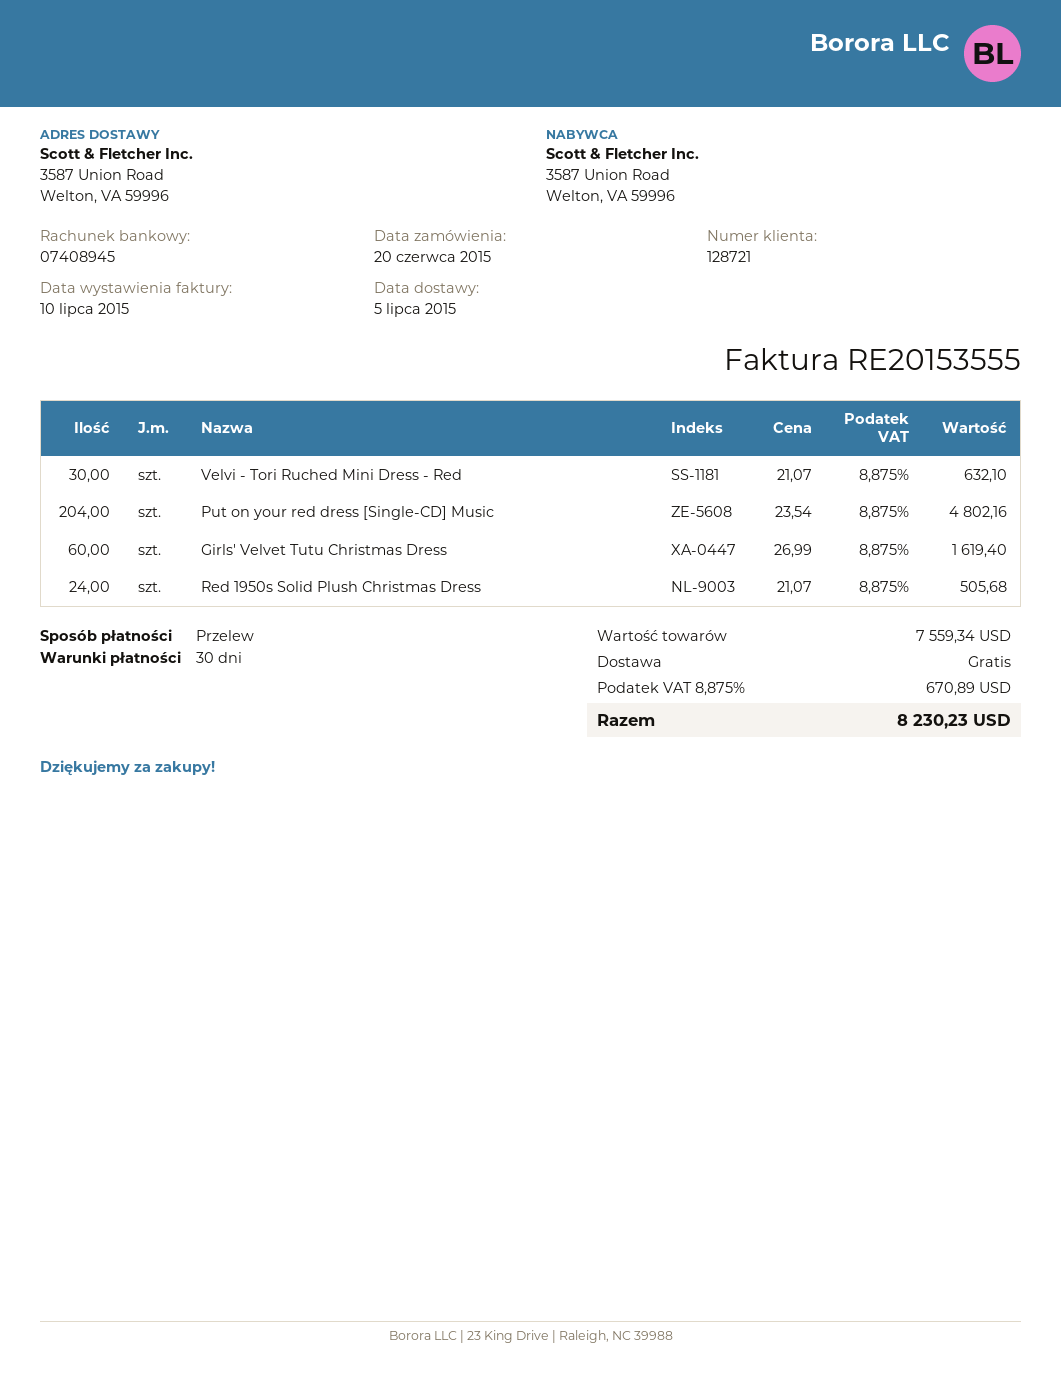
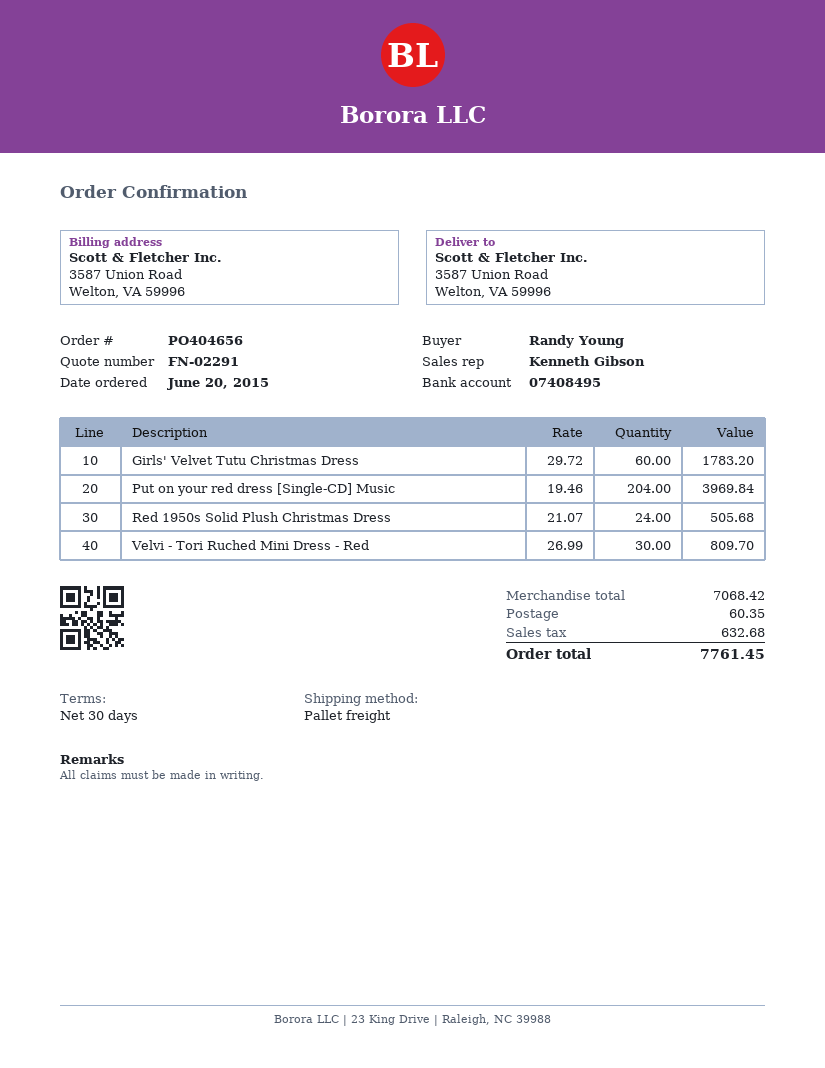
bank account: 07408945 -> 07408495
Velvi - Tori Ruched Mini Dress - Red: 30 x 21.07 = 632.10 -> 30 x 26.99 = 809.70
Put on your red dress [Single-CD] Music: 204 x 23.54 = 4802.16 -> 204 x 19.46 = 3969.84
Girls' Velvet Tutu Christmas Dress: 60 x 26.99 = 1619.40 -> 60 x 29.72 = 1783.20
subtotal: 7559.34 -> 7068.42
shipping: 0.00 -> 60.35
tax: 670.89 -> 632.68
total: 8230.23 -> 7761.45

